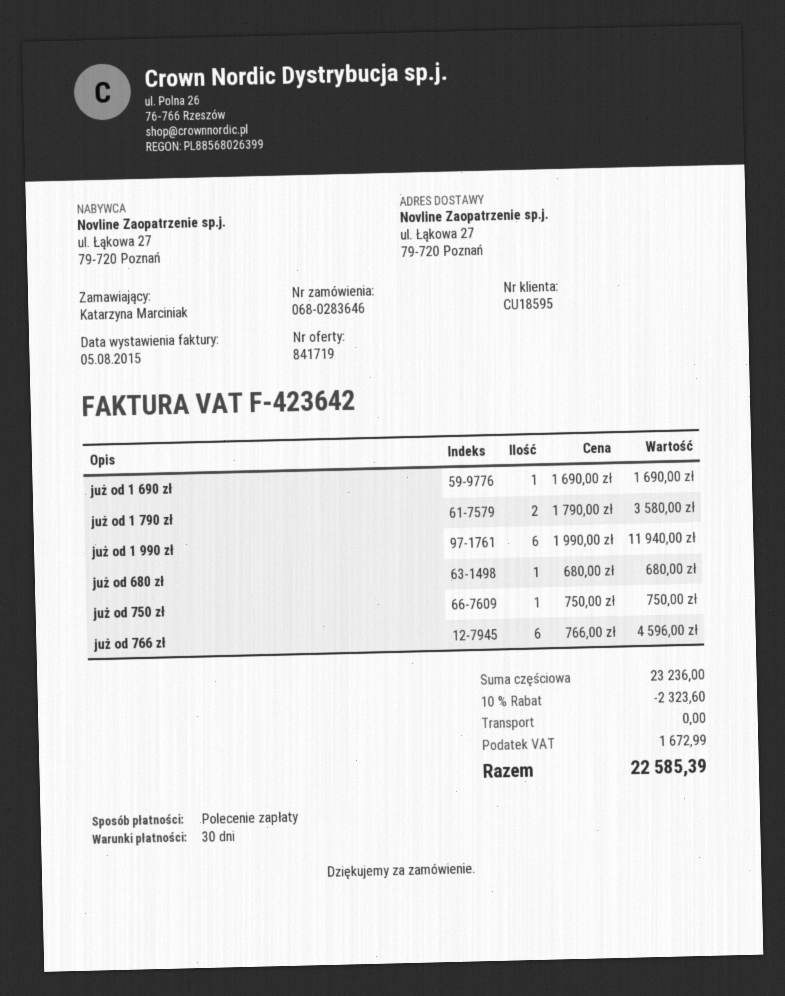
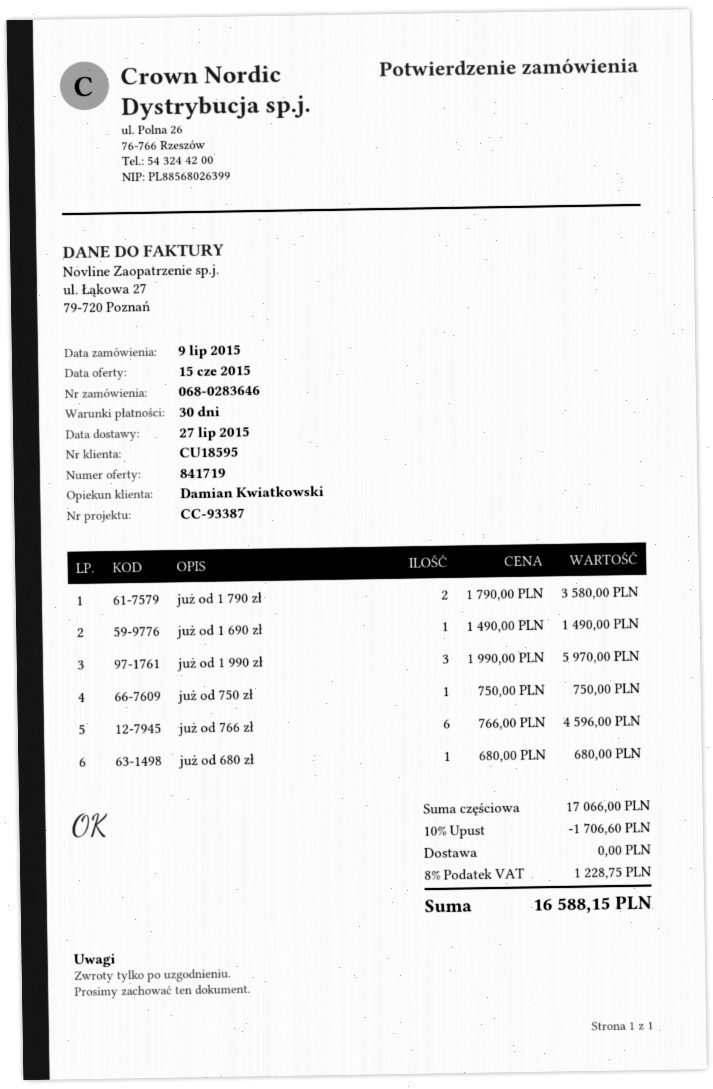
już od 1 690 zł: 1 x 1690.00 = 1690.00 -> 1 x 1490.00 = 1490.00
już od 1 990 zł: 6 x 1990.00 = 11940.00 -> 3 x 1990.00 = 5970.00
subtotal: 23236.00 -> 17066.00
discount: 10% = 2323.60 -> 10% = 1706.60
tax: 1672.99 -> 1228.75
total: 22585.39 -> 16588.15

